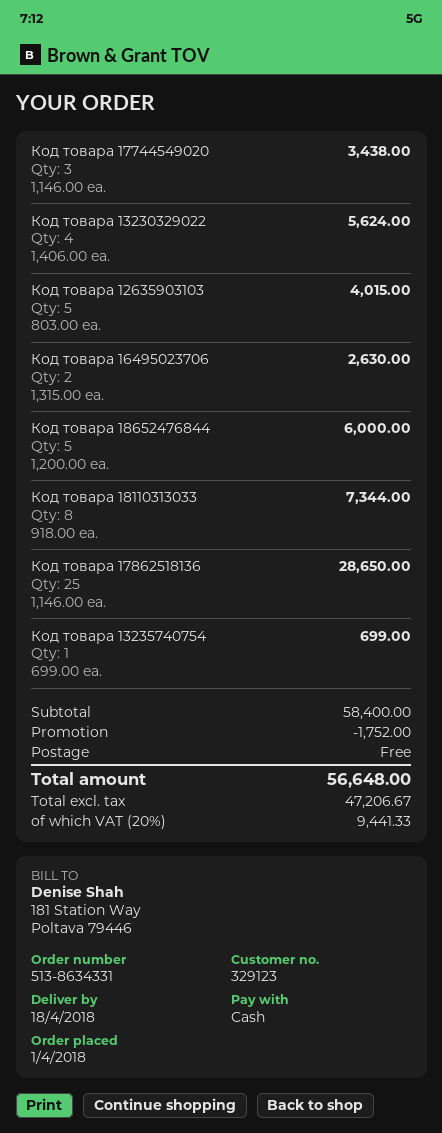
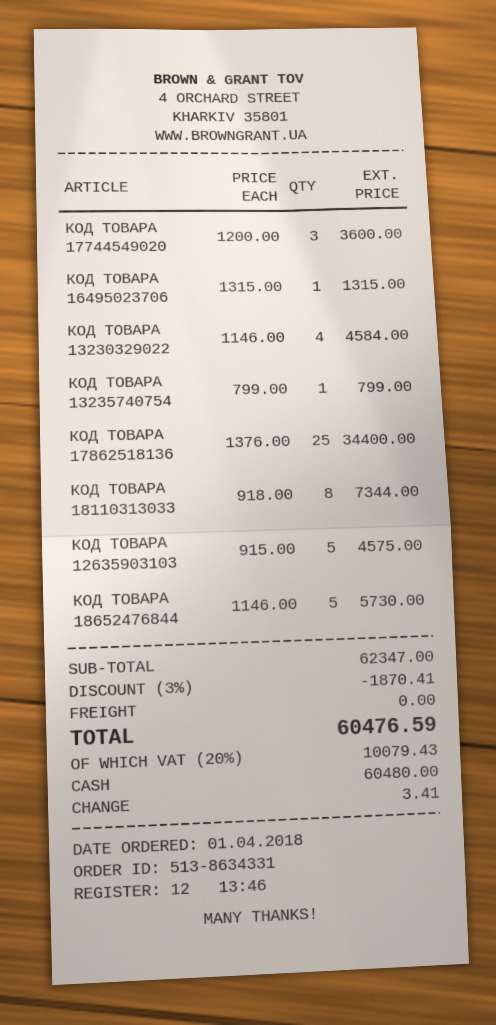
Код товара 17744549020: 3 x 1146.00 = 3438.00 -> 3 x 1200.00 = 3600.00
Код товара 13230329022: 4 x 1406.00 = 5624.00 -> 4 x 1146.00 = 4584.00
Код товара 12635903103: 5 x 803.00 = 4015.00 -> 5 x 915.00 = 4575.00
Код товара 16495023706: 2 x 1315.00 = 2630.00 -> 1 x 1315.00 = 1315.00
Код товара 18652476844: 5 x 1200.00 = 6000.00 -> 5 x 1146.00 = 5730.00
Код товара 17862518136: 25 x 1146.00 = 28650.00 -> 25 x 1376.00 = 34400.00
Код товара 13235740754: 1 x 699.00 = 699.00 -> 1 x 799.00 = 799.00
subtotal: 58400.00 -> 62347.00
discount: 1752.00 -> 1870.41
tax: 20% = 9441.33 -> 20% = 10079.43
total: 56648.00 -> 60476.59

